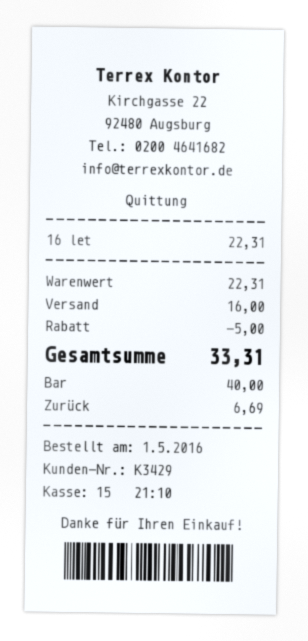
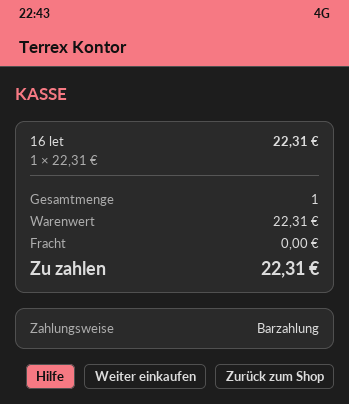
discount: 5.00 -> none
shipping: 16.00 -> 0.00
total: 33.31 -> 22.31

